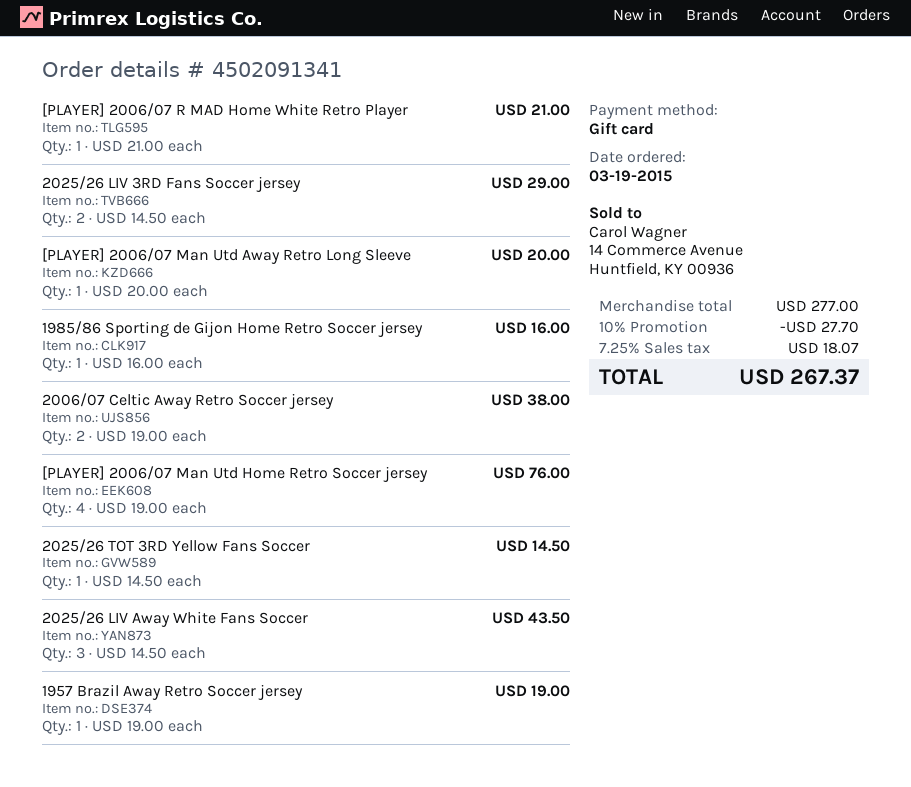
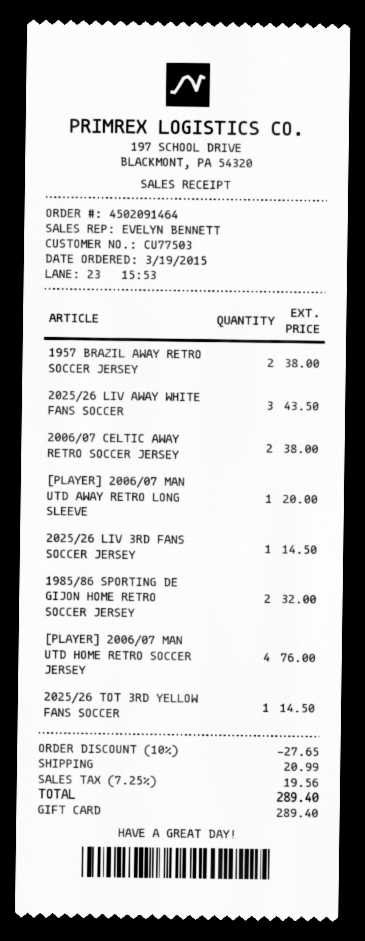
order number: 4502091341 -> 4502091464
[PLAYER] 2006/07 R MAD Home White Retro Player: 1 for 21.00 -> none
2025/26 LIV 3RD Fans Soccer jersey: 2 for 29.00 -> 1 for 14.50
1985/86 Sporting de Gijon Home Retro Soccer jersey: 1 for 16.00 -> 2 for 32.00
1957 Brazil Away Retro Soccer jersey: 1 for 19.00 -> 2 for 38.00
discount: 10% = 27.70 -> 10% = 27.65
shipping: none -> 20.99
tax: 7.25% = 18.07 -> 7.25% = 19.56
total: 267.37 -> 289.40

